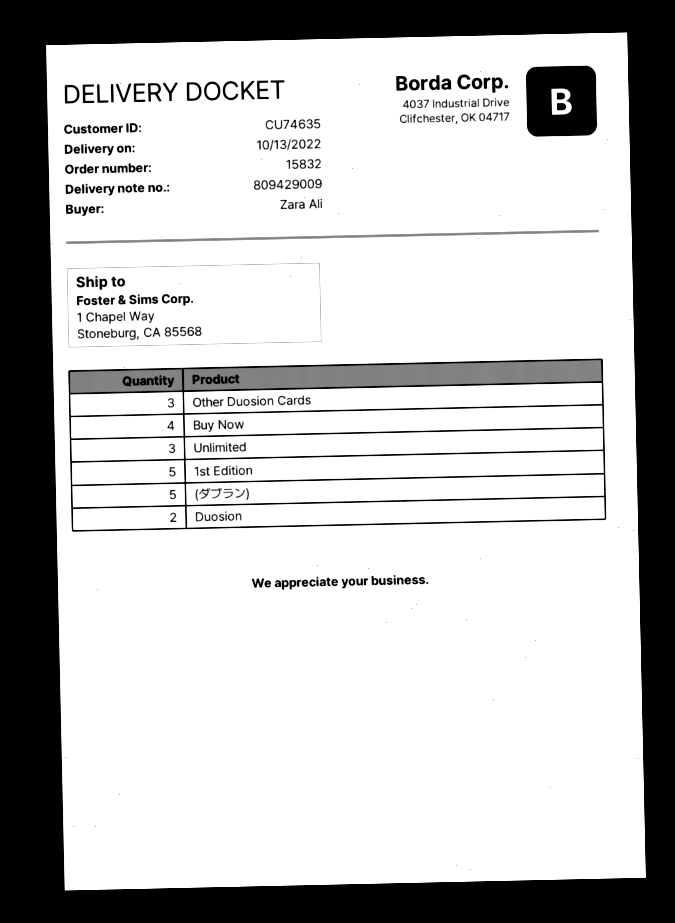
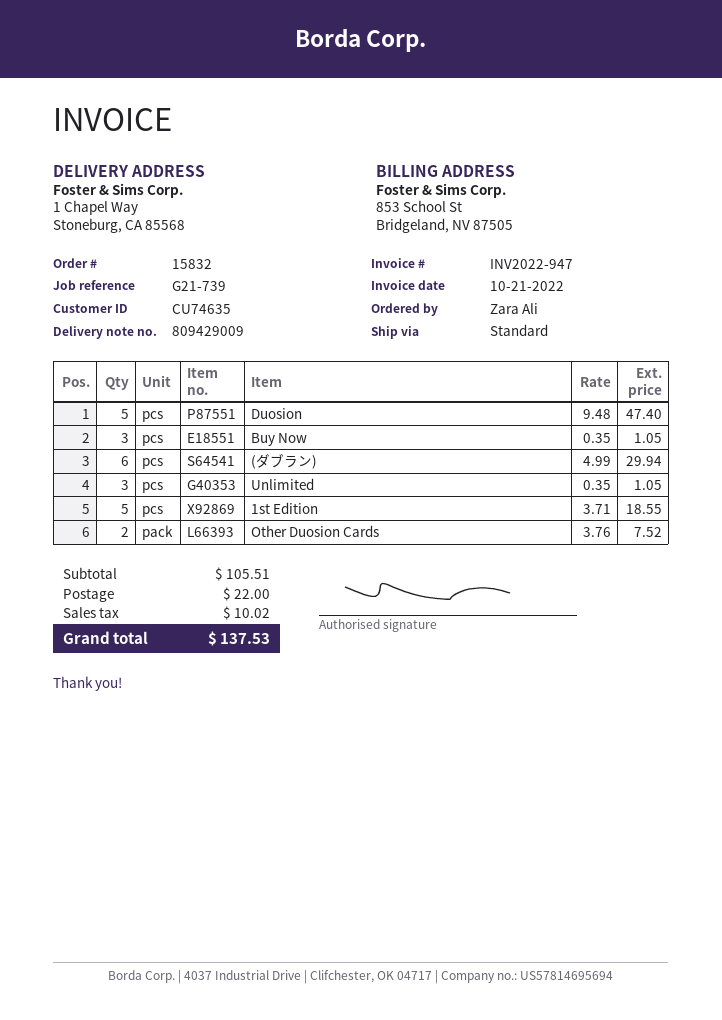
Other Duosion Cards: 3 -> 2
Buy Now: 4 -> 3
(ダブラン): 5 -> 6
Duosion: 2 -> 5

